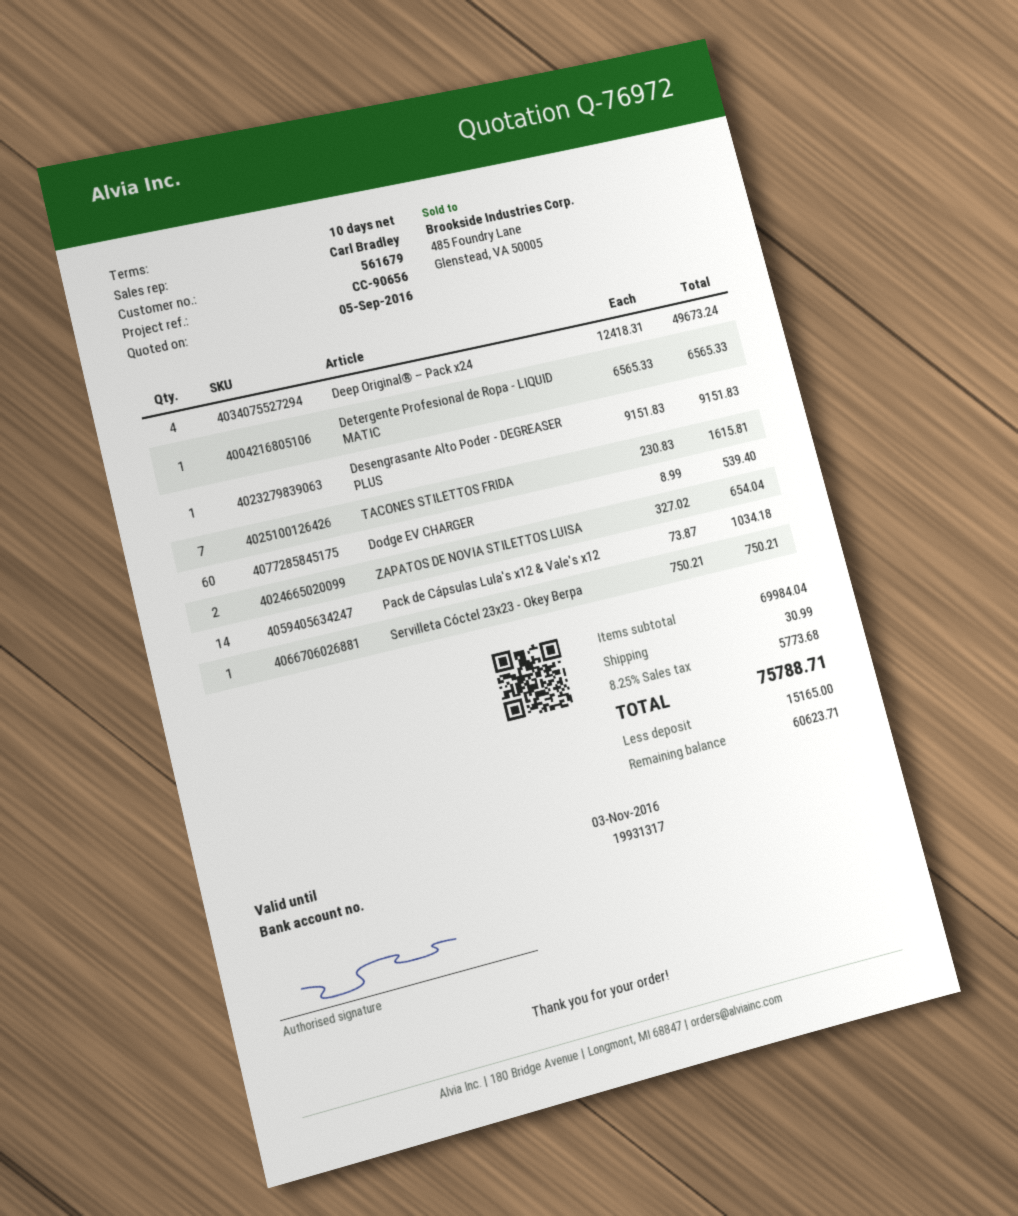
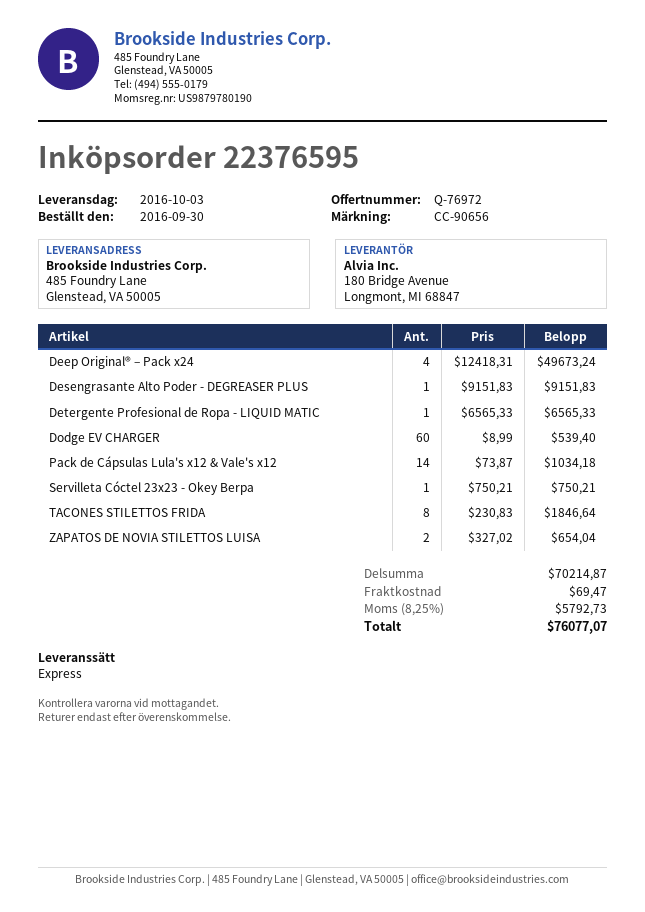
TACONES STILETTOS FRIDA: 7 x 230.83 = 1615.81 -> 8 x 230.83 = 1846.64
subtotal: 69984.04 -> 70214.87
shipping: 30.99 -> 69.47
tax: 8.25% = 5773.68 -> 8.25% = 5792.73
total: 75788.71 -> 76077.07

